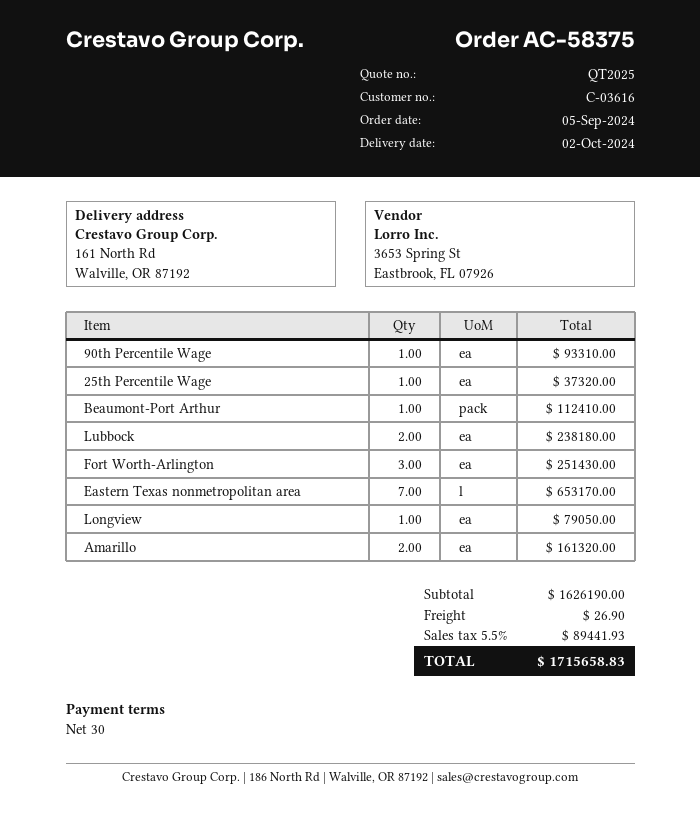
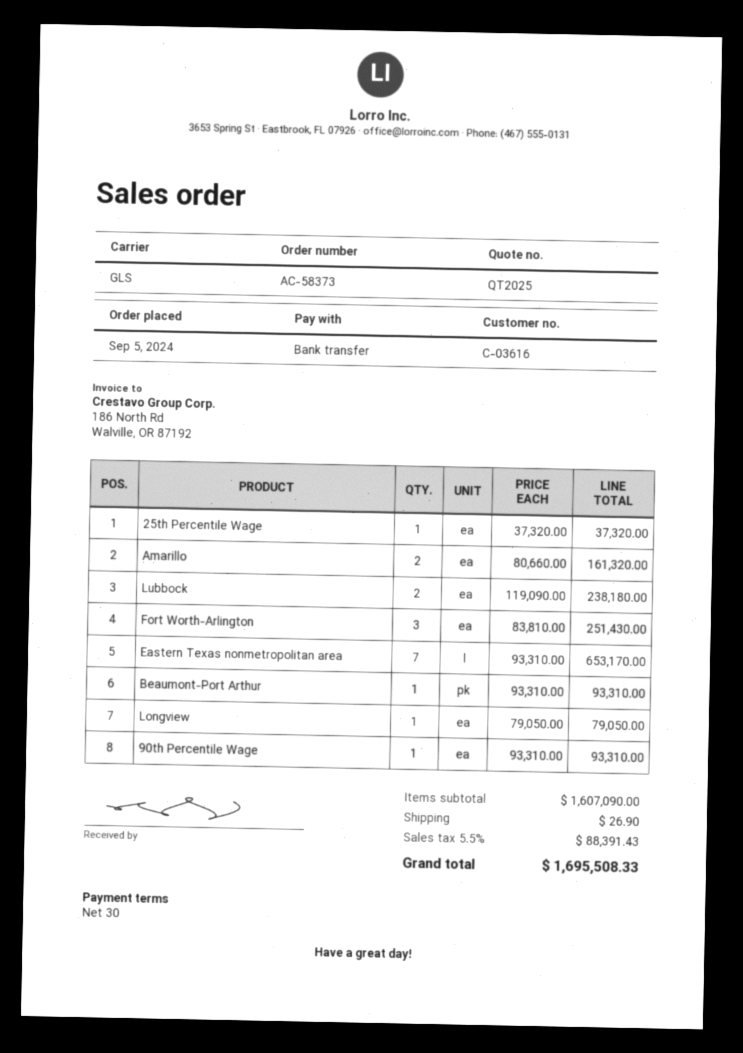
order number: AC-58375 -> AC-58373
Beaumont-Port Arthur: 1 for 112410.00 -> 1 for 93310.00
subtotal: 1626190.00 -> 1607090.00
tax: 5.5% = 89441.93 -> 5.5% = 88391.43
total: 1715658.83 -> 1695508.33

